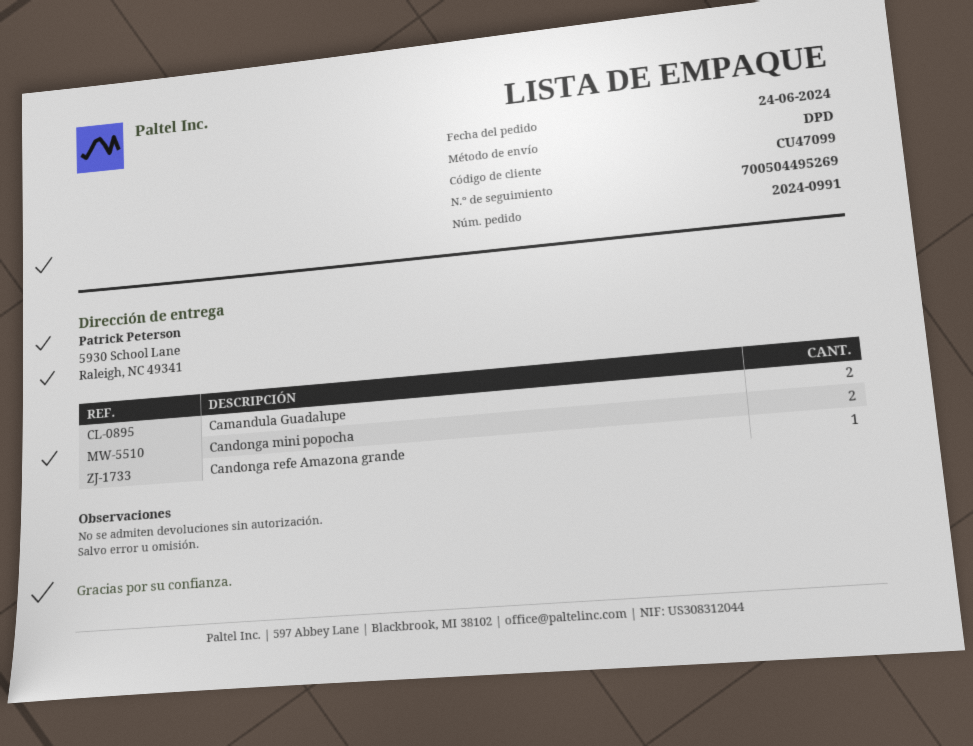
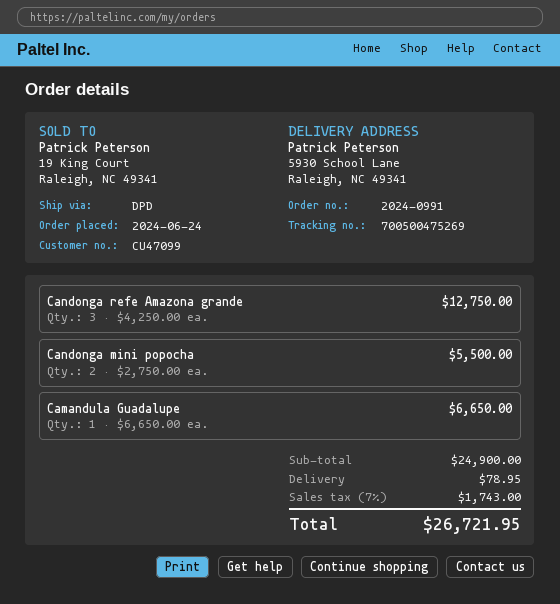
tracking number: 700504495269 -> 700500475269
Camandula Guadalupe: 2 -> 1
Candonga refe Amazona grande: 1 -> 3

